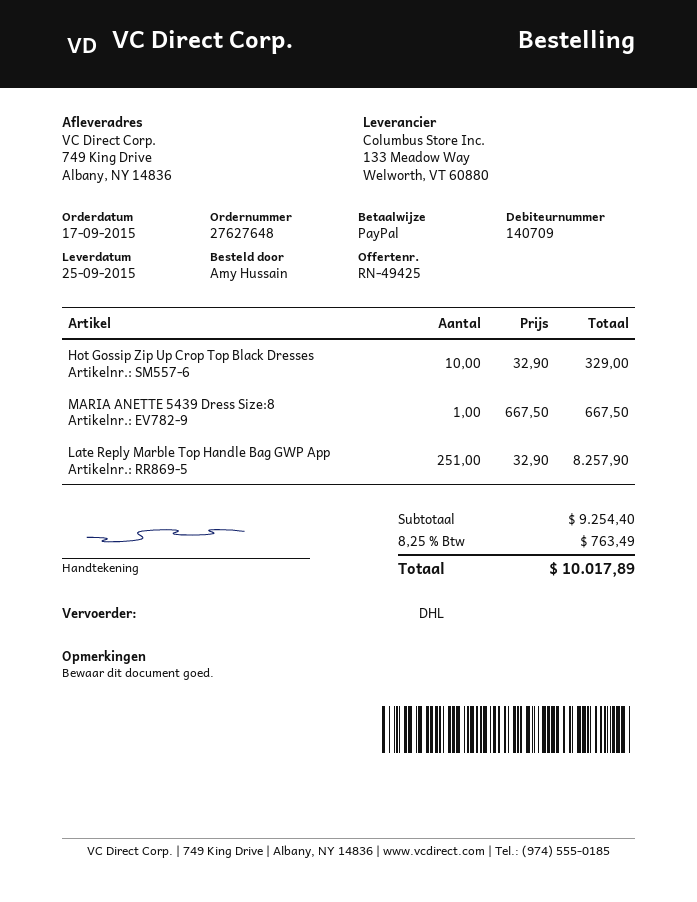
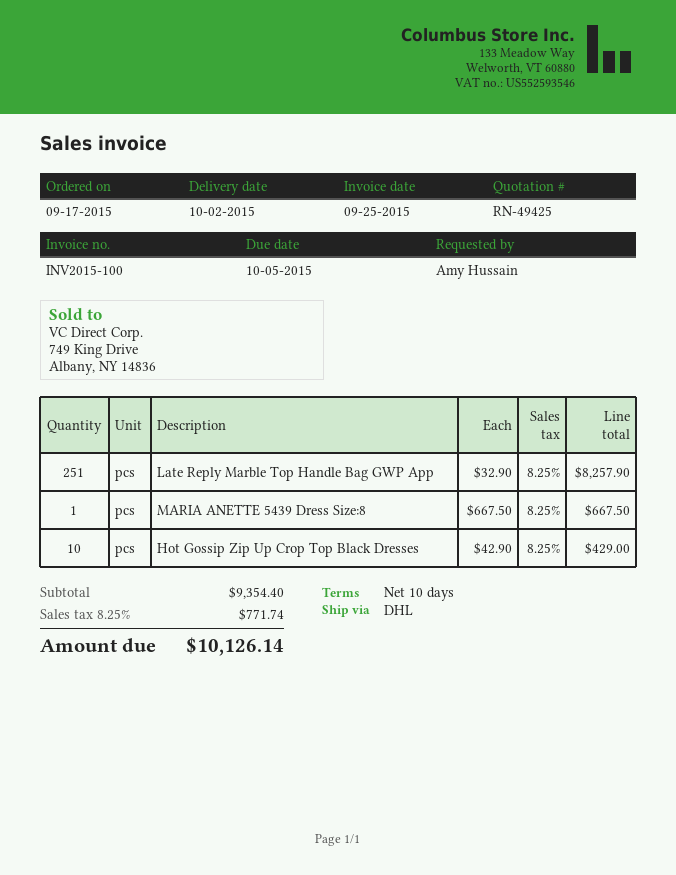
delivery date: 2015-09-25 -> 2015-10-02
Hot Gossip Zip Up Crop Top Black Dresses: 10 x 32.90 = 329.00 -> 10 x 42.90 = 429.00
subtotal: 9254.40 -> 9354.40
tax: 8.25% = 763.49 -> 8.25% = 771.74
total: 10017.89 -> 10126.14

